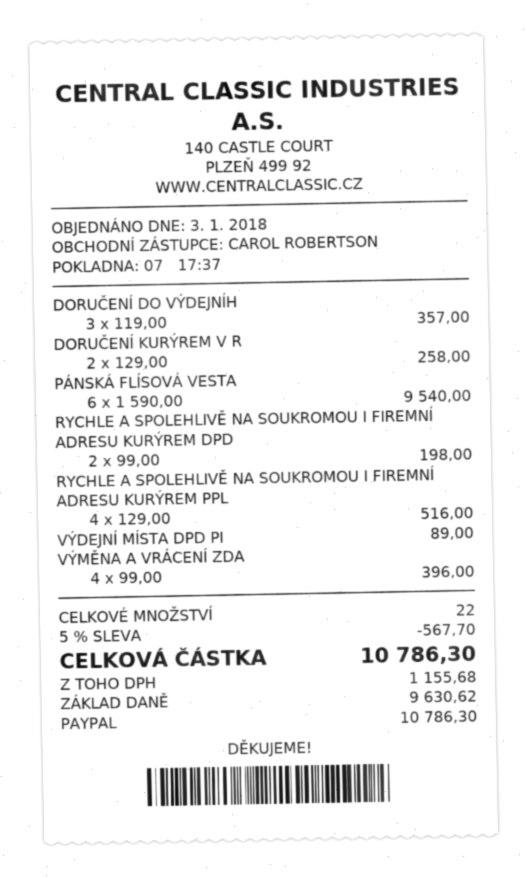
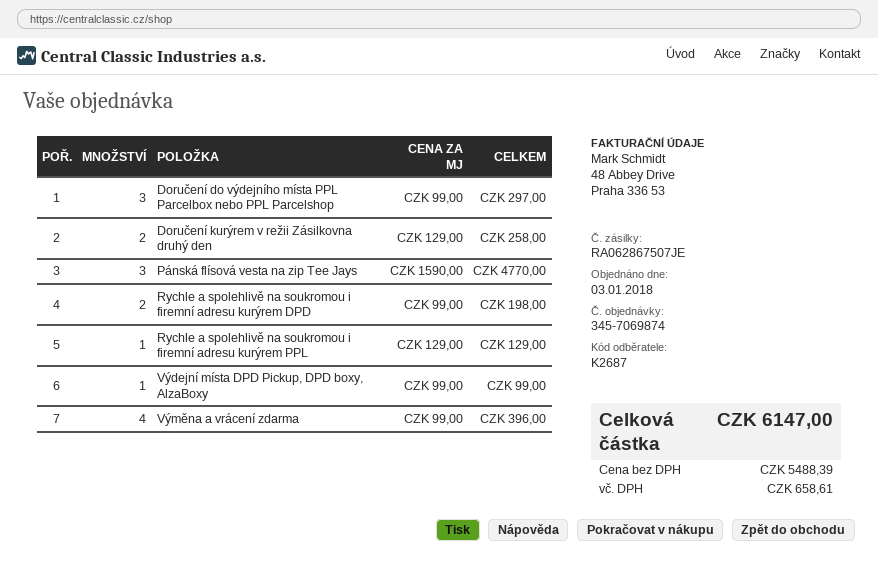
DORUČENÍ DO VÝDEJNÍH: 3 x 119.00 = 357.00 -> 3 x 99.00 = 297.00
PÁNSKÁ FLÍSOVÁ VESTA: 6 x 1590.00 = 9540.00 -> 3 x 1590.00 = 4770.00
RYCHLE A SPOLEHLIVĚ NA SOUKROMOU I FIREMNÍ ADRESU KURÝREM PPL: 4 x 129.00 = 516.00 -> 1 x 129.00 = 129.00
VÝDEJNÍ MÍSTA DPD PI: 1 x 89.00 = 89.00 -> 1 x 99.00 = 99.00
discount: 5% = 567.70 -> none
net: 9630.62 -> 5488.39
tax: 1155.68 -> 658.61
total: 10786.30 -> 6147.00

